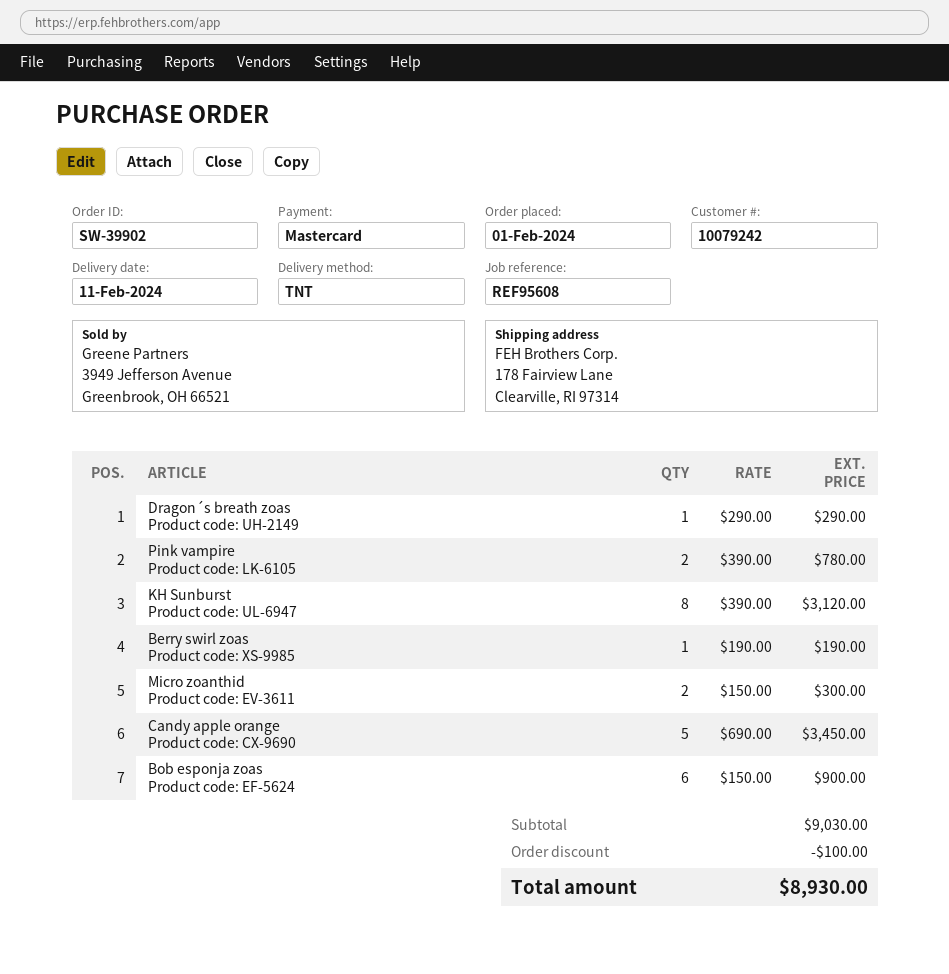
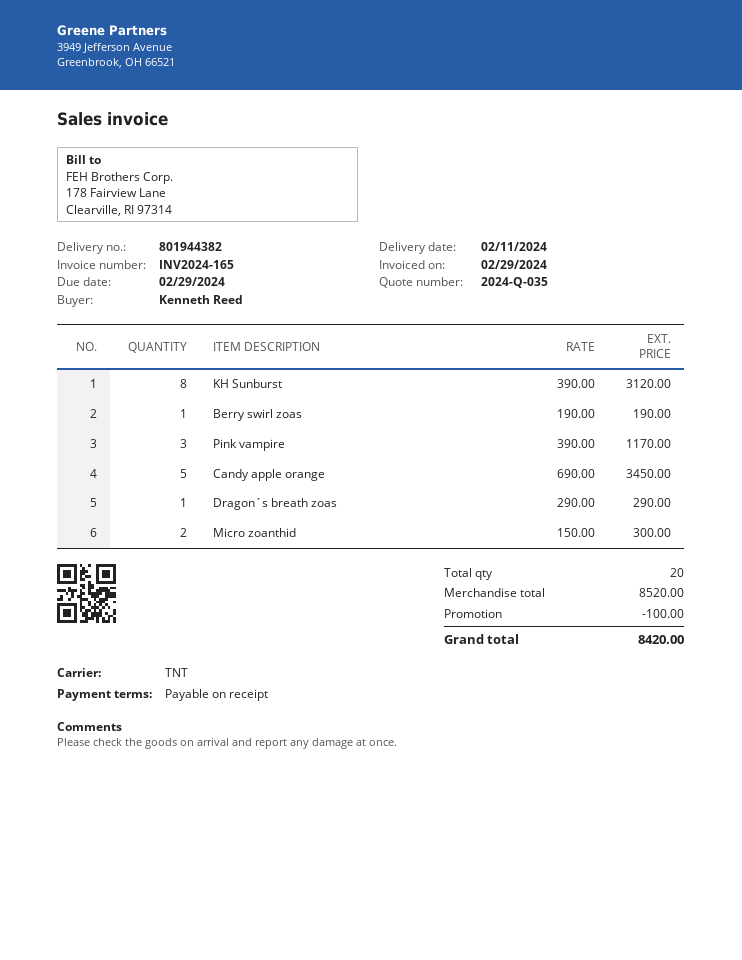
Pink vampire: 2 x 390.00 = 780.00 -> 3 x 390.00 = 1170.00
Bob esponja zoas: 6 x 150.00 = 900.00 -> none
subtotal: 9030.00 -> 8520.00
total: 8930.00 -> 8420.00

